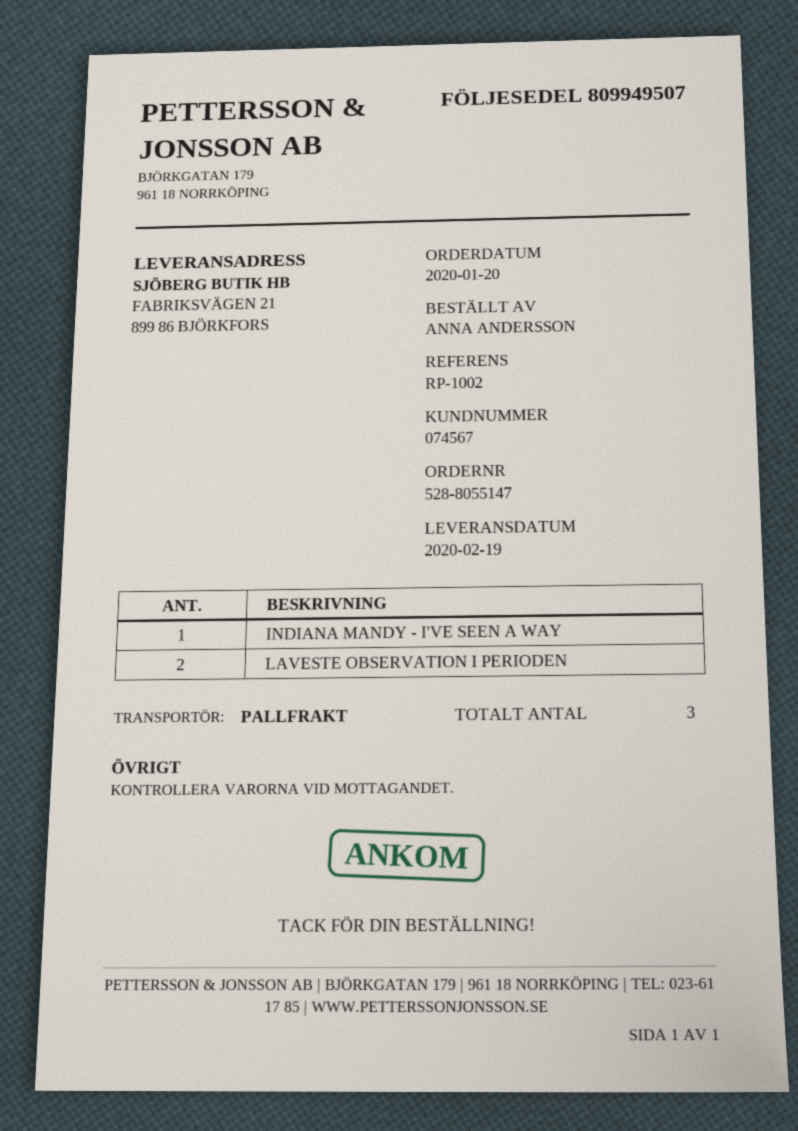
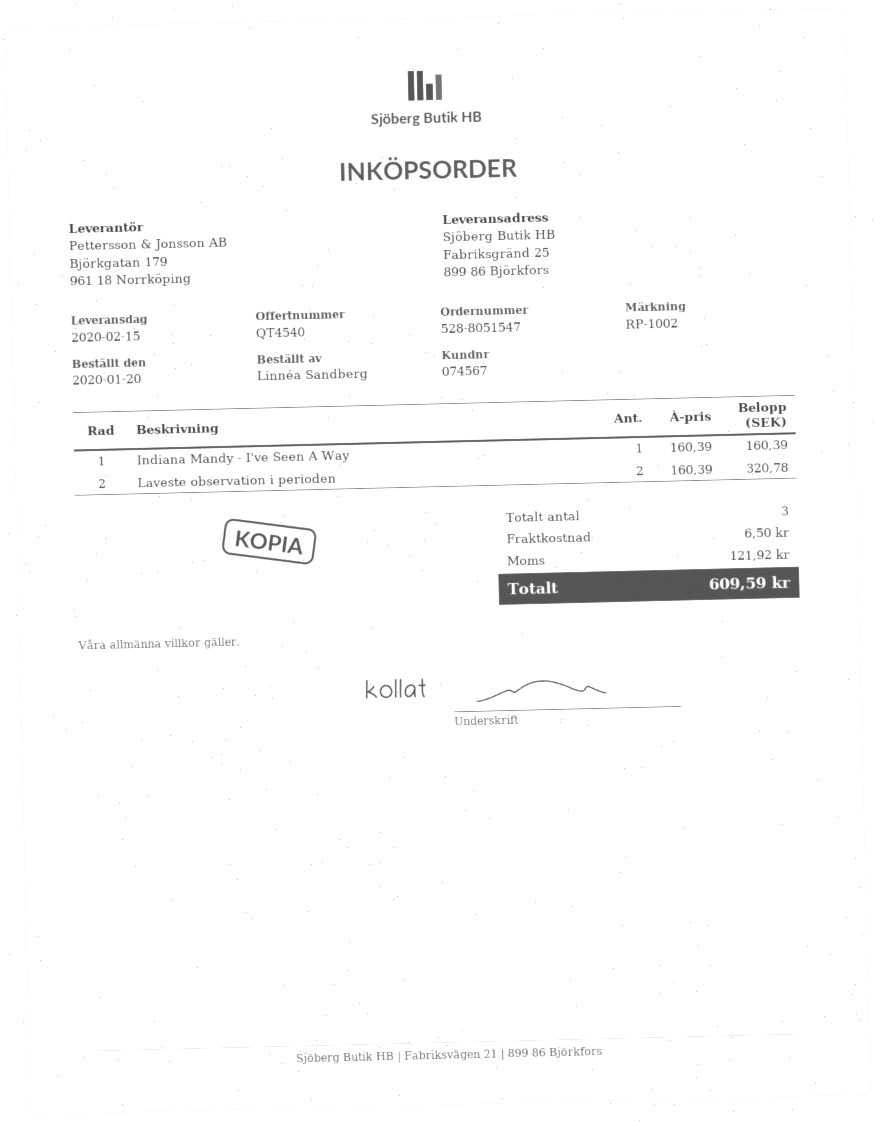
order number: 528-8055147 -> 528-8051547
delivery date: 2020-02-19 -> 2020-02-15
ordered by: ANNA ANDERSSON -> Linnéa Sandberg
ship to: FABRIKSVÄGEN 21, 899 86 BJÖRKFORS -> Fabriksgränd 25, 899 86 Björkfors

